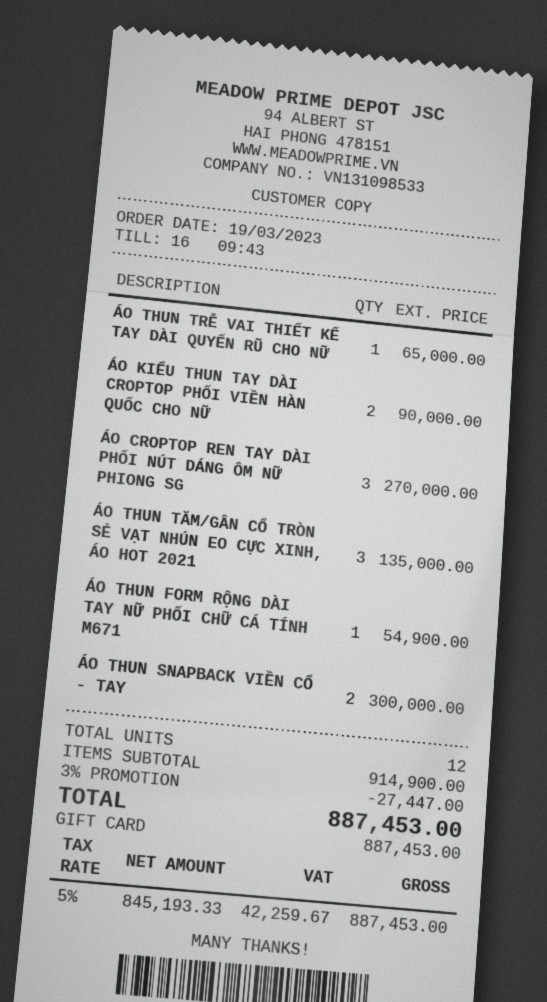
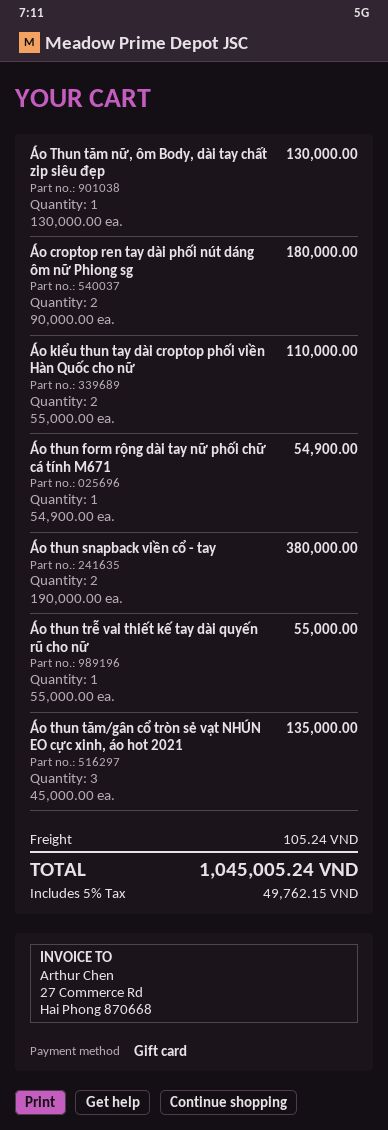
ÁO THUN TRỄ VAI THIẾT KẾ TAY DÀI QUYẾN RŨ CHO NỮ: 1 for 65000.00 -> 1 for 55000.00
ÁO KIỂU THUN TAY DÀI CROPTOP PHỐI VIỀN HÀN QUỐC CHO NỮ: 2 for 90000.00 -> 2 for 110000.00
ÁO CROPTOP REN TAY DÀI PHỐI NÚT DÁNG ÔM NỮ PHIONG SG: 3 for 270000.00 -> 2 for 180000.00
ÁO THUN SNAPBACK VIỀN CỔ - TAY: 2 for 300000.00 -> 2 for 380000.00
Áo Thun tăm nữ, ôm Body, dài tay chất zip siêu đẹp: none -> 1 for 130000.00
discount: 3% = 27447.00 -> none
shipping: none -> 105.24
tax: 5% = 42259.67 -> 5% = 49762.15
total: 887453.00 -> 1045005.24

